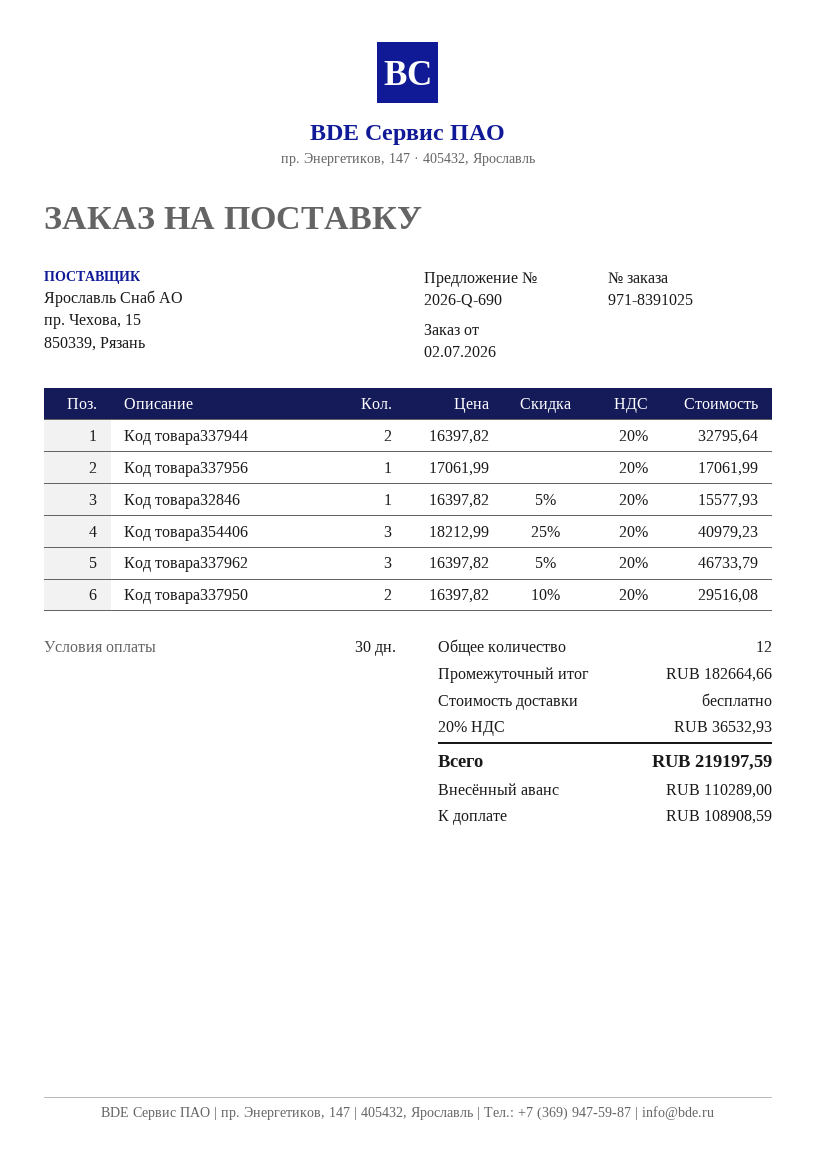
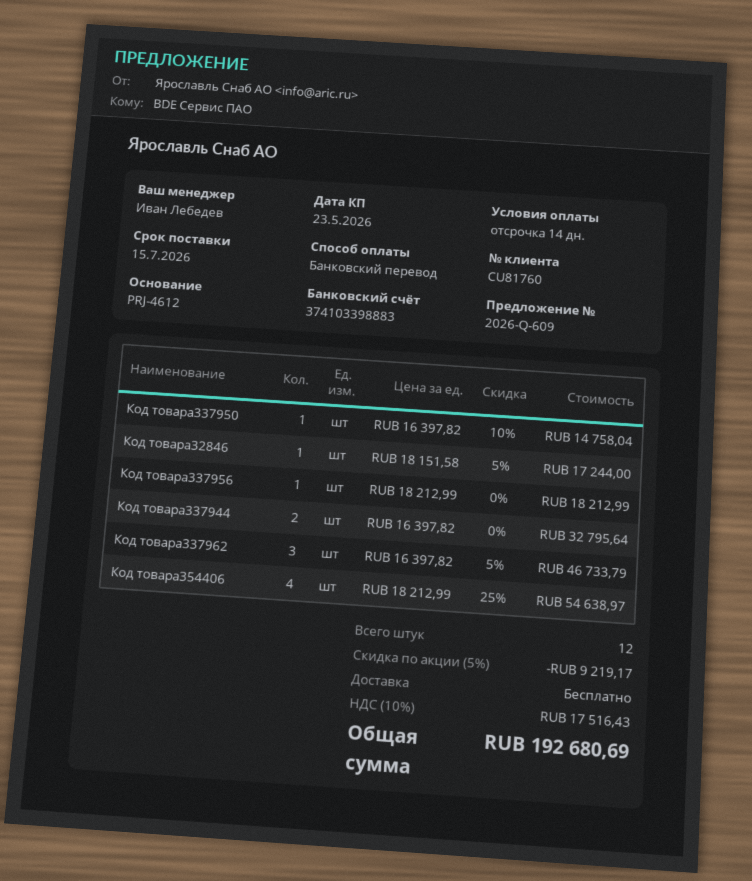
quote number: 2026-Q-690 -> 2026-Q-609
payment terms: 30 days -> 14 days
Код товара337956: 1 x 17061.99 = 17061.99 -> 1 x 18212.99 = 18212.99
Код товара32846: 1 x 16397.82 - 5% = 15577.93 -> 1 x 18151.58 - 5% = 17244.00
Код товара354406: 3 x 18212.99 - 25% = 40979.23 -> 4 x 18212.99 - 25% = 54638.97
Код товара337950: 2 x 16397.82 - 10% = 29516.08 -> 1 x 16397.82 - 10% = 14758.04
discount: none -> 5% = 9219.17
tax: 20% = 36532.93 -> 10% = 17516.43
total: 219197.59 -> 192680.69

